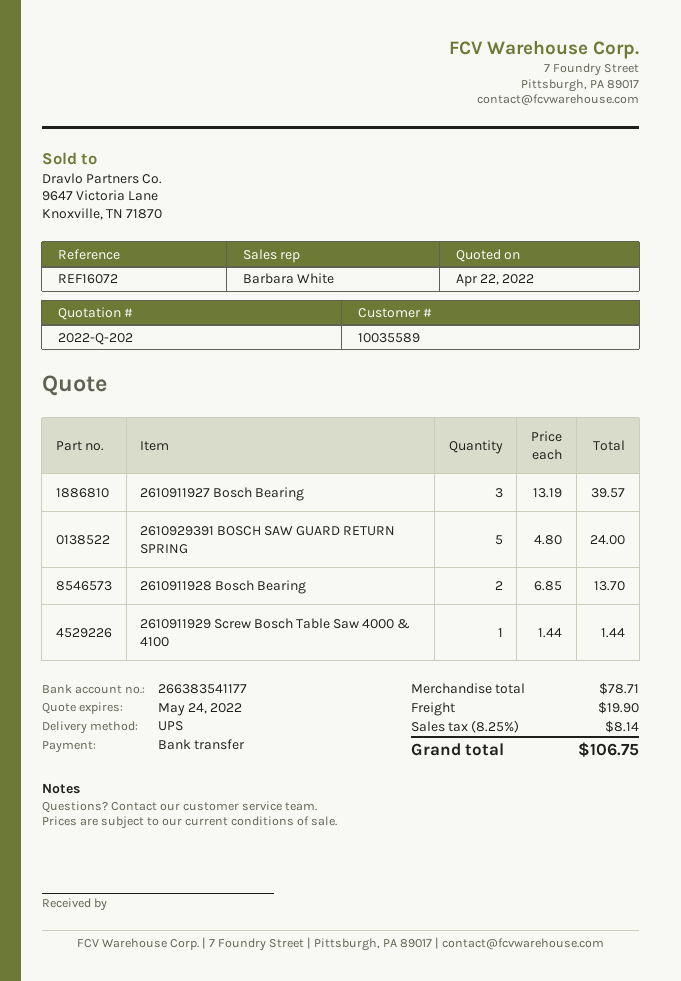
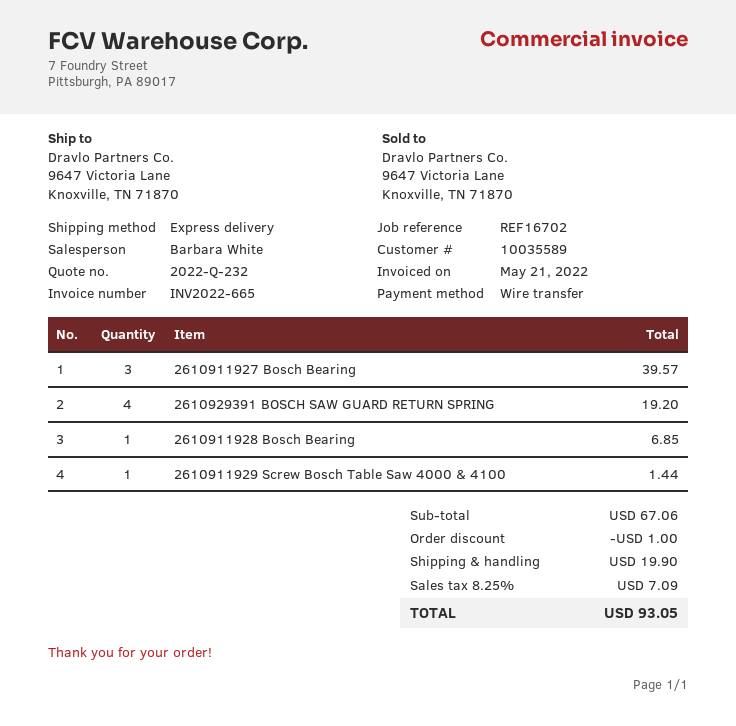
quote number: 2022-Q-202 -> 2022-Q-232
reference: REF16072 -> REF16702
shipping method: UPS -> express
2610929391 BOSCH SAW GUARD RETURN SPRING: 5 for 24.00 -> 4 for 19.20
2610911928 Bosch Bearing: 2 for 13.70 -> 1 for 6.85
subtotal: 78.71 -> 67.06
discount: none -> 1.00
tax: 8.25% = 8.14 -> 8.25% = 7.09
total: 106.75 -> 93.05

